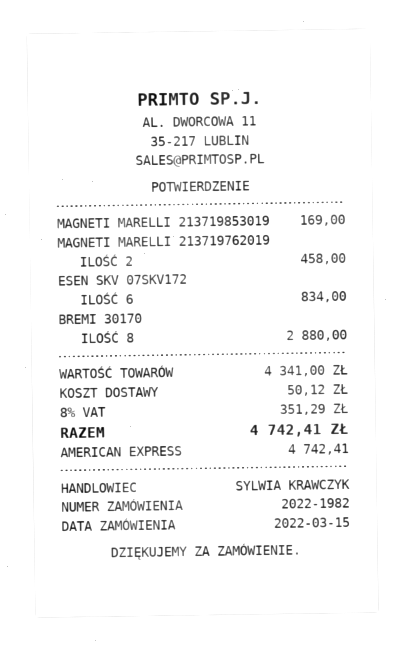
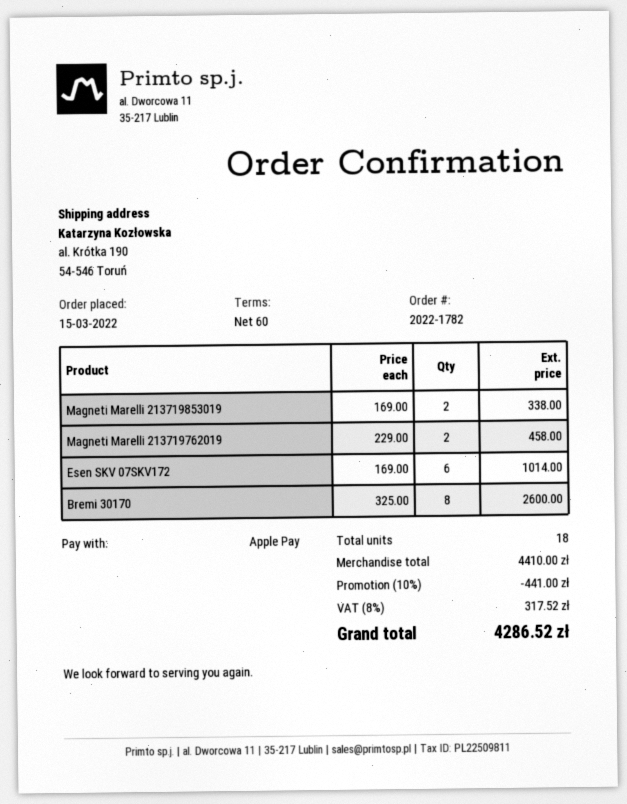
order number: 2022-1982 -> 2022-1782
payment method: American Express -> Apple Pay
MAGNETI MARELLI 213719853019: 1 for 169.00 -> 2 for 338.00
ESEN SKV 07SKV172: 6 for 834.00 -> 6 for 1014.00
BREMI 30170: 8 for 2880.00 -> 8 for 2600.00
subtotal: 4341.00 -> 4410.00
discount: none -> 10% = 441.00
shipping: 50.12 -> none
tax: 8% = 351.29 -> 8% = 317.52
total: 4742.41 -> 4286.52

